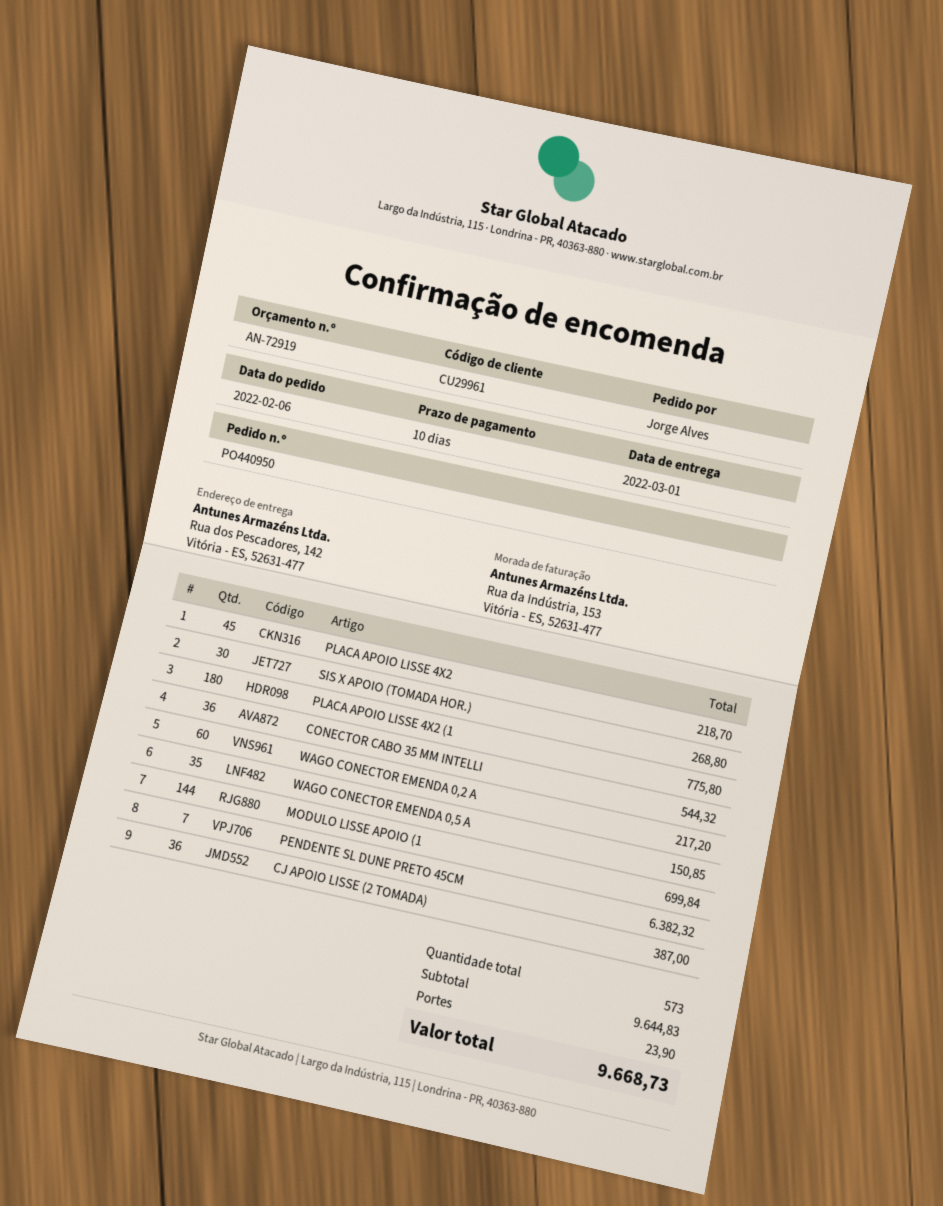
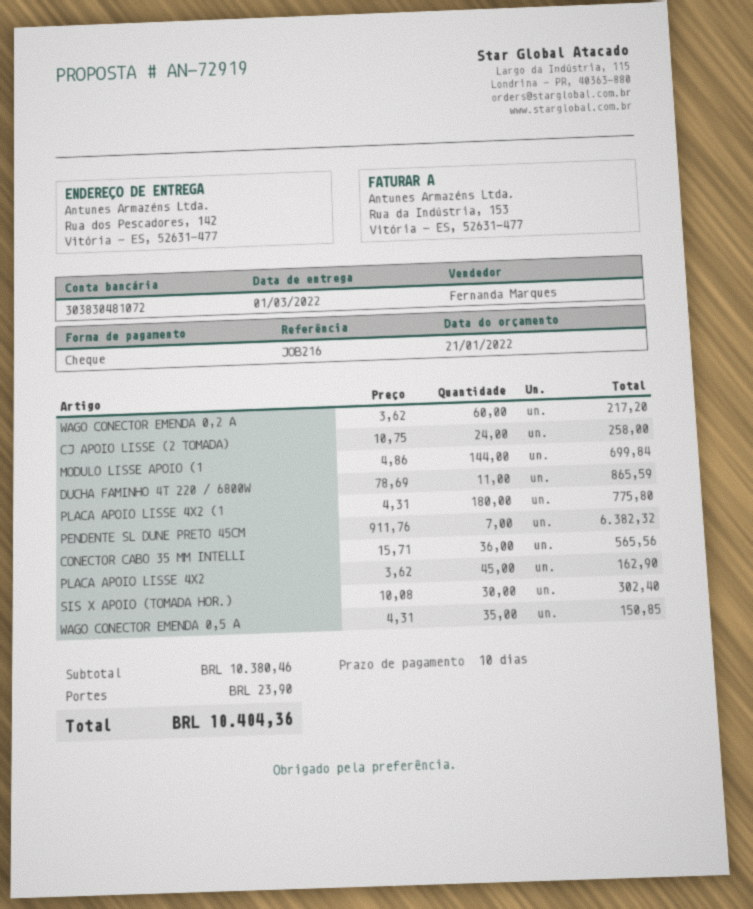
PLACA APOIO LISSE 4X2: 45 for 218.70 -> 45 for 162.90
SIS X APOIO (TOMADA HOR.): 30 for 268.80 -> 30 for 302.40
CONECTOR CABO 35 MM INTELLI: 36 for 544.32 -> 36 for 565.56
CJ APOIO LISSE (2 TOMADA): 36 for 387.00 -> 24 for 258.00
DUCHA FAMINHO 4T 220 / 6800W: none -> 11 for 865.59
subtotal: 9644.83 -> 10380.46
total: 9668.73 -> 10404.36

